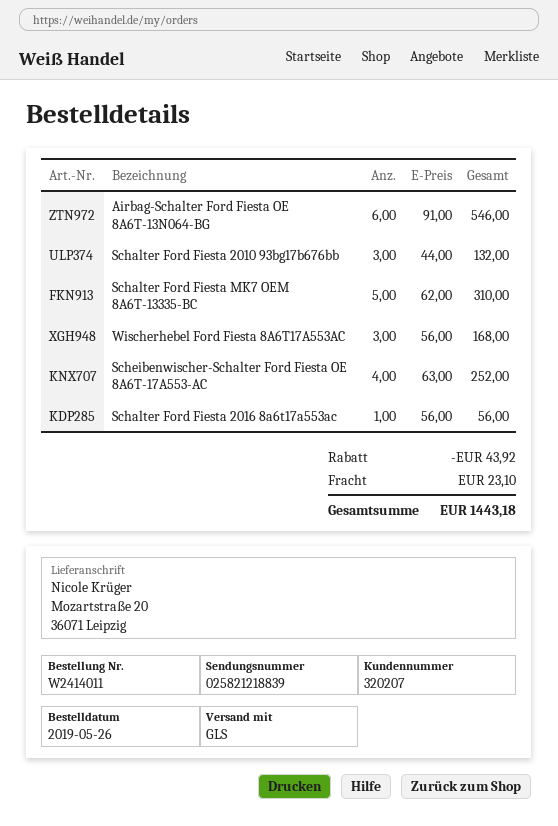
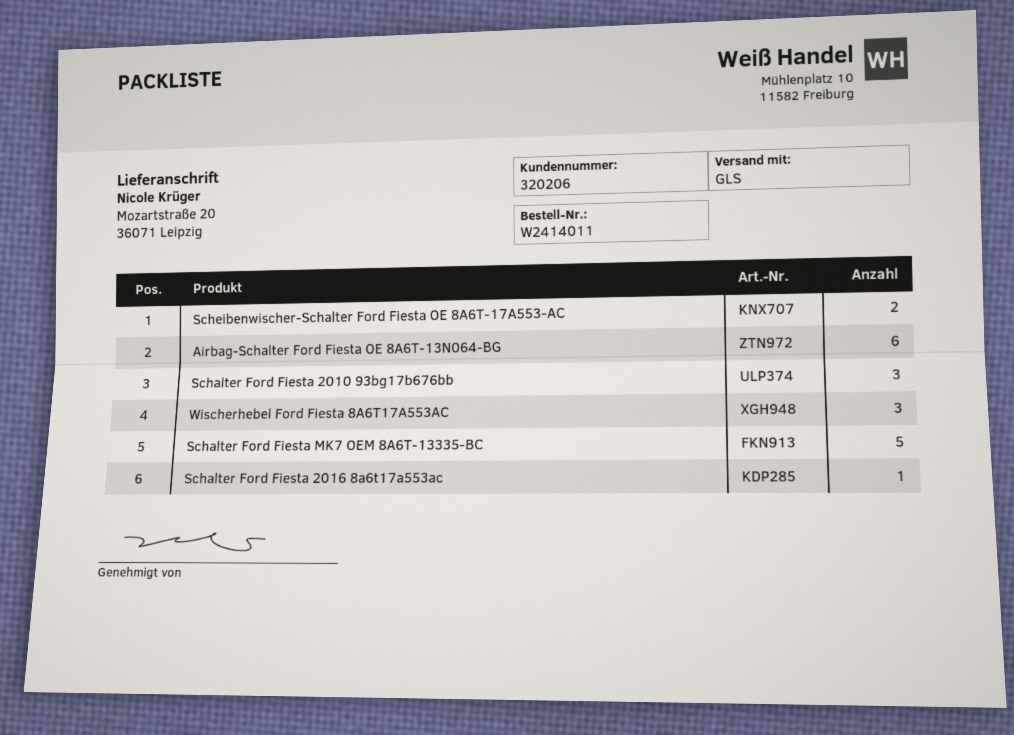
customer number: 320207 -> 320206
Scheibenwischer-Schalter Ford Fiesta OE 8A6T-17A553-AC: 4 -> 2

